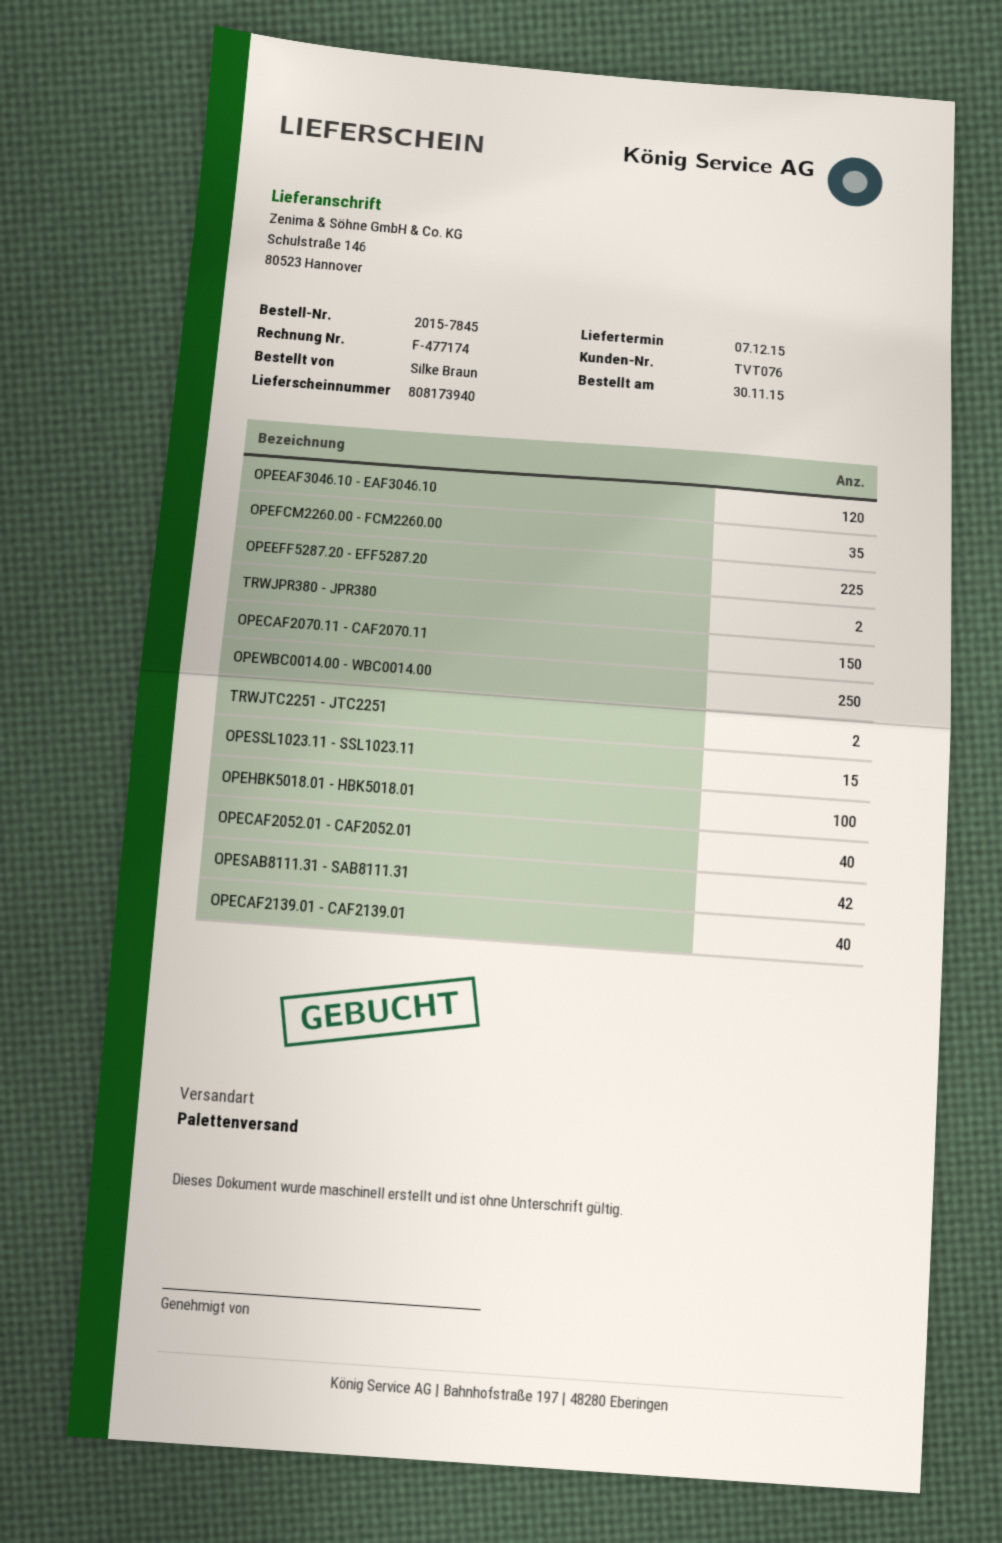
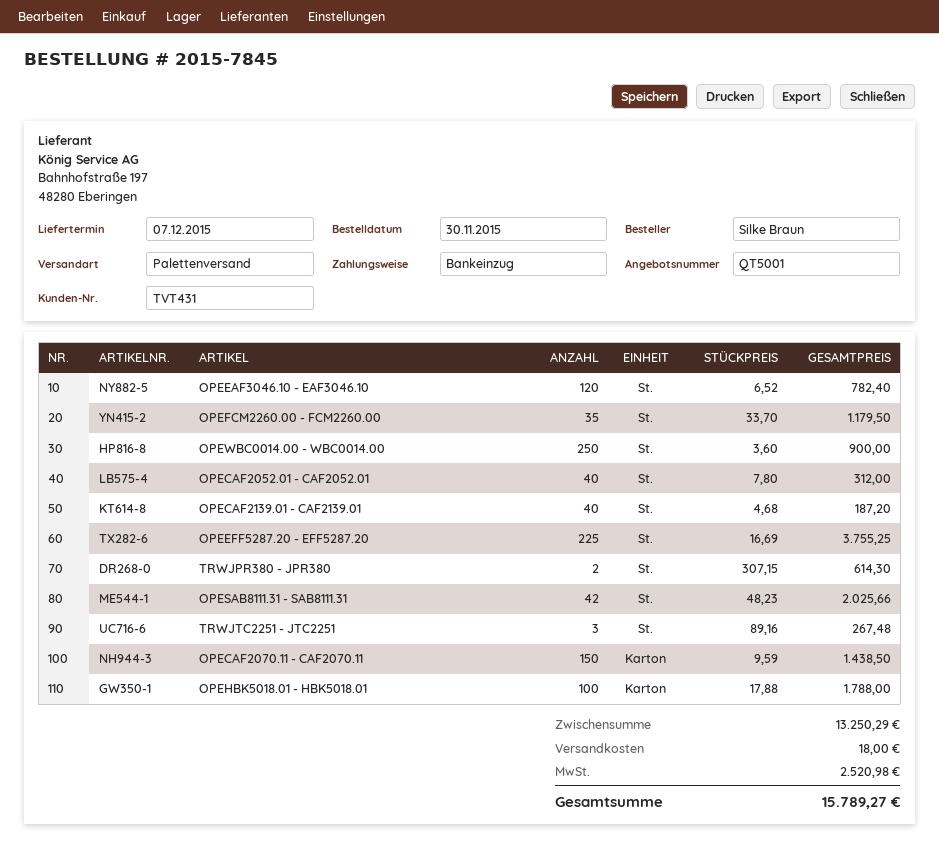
customer number: TVT076 -> TVT431
TRWJTC2251 - JTC2251: 2 -> 3
OPESSL1023.11 - SSL1023.11: 15 -> none

